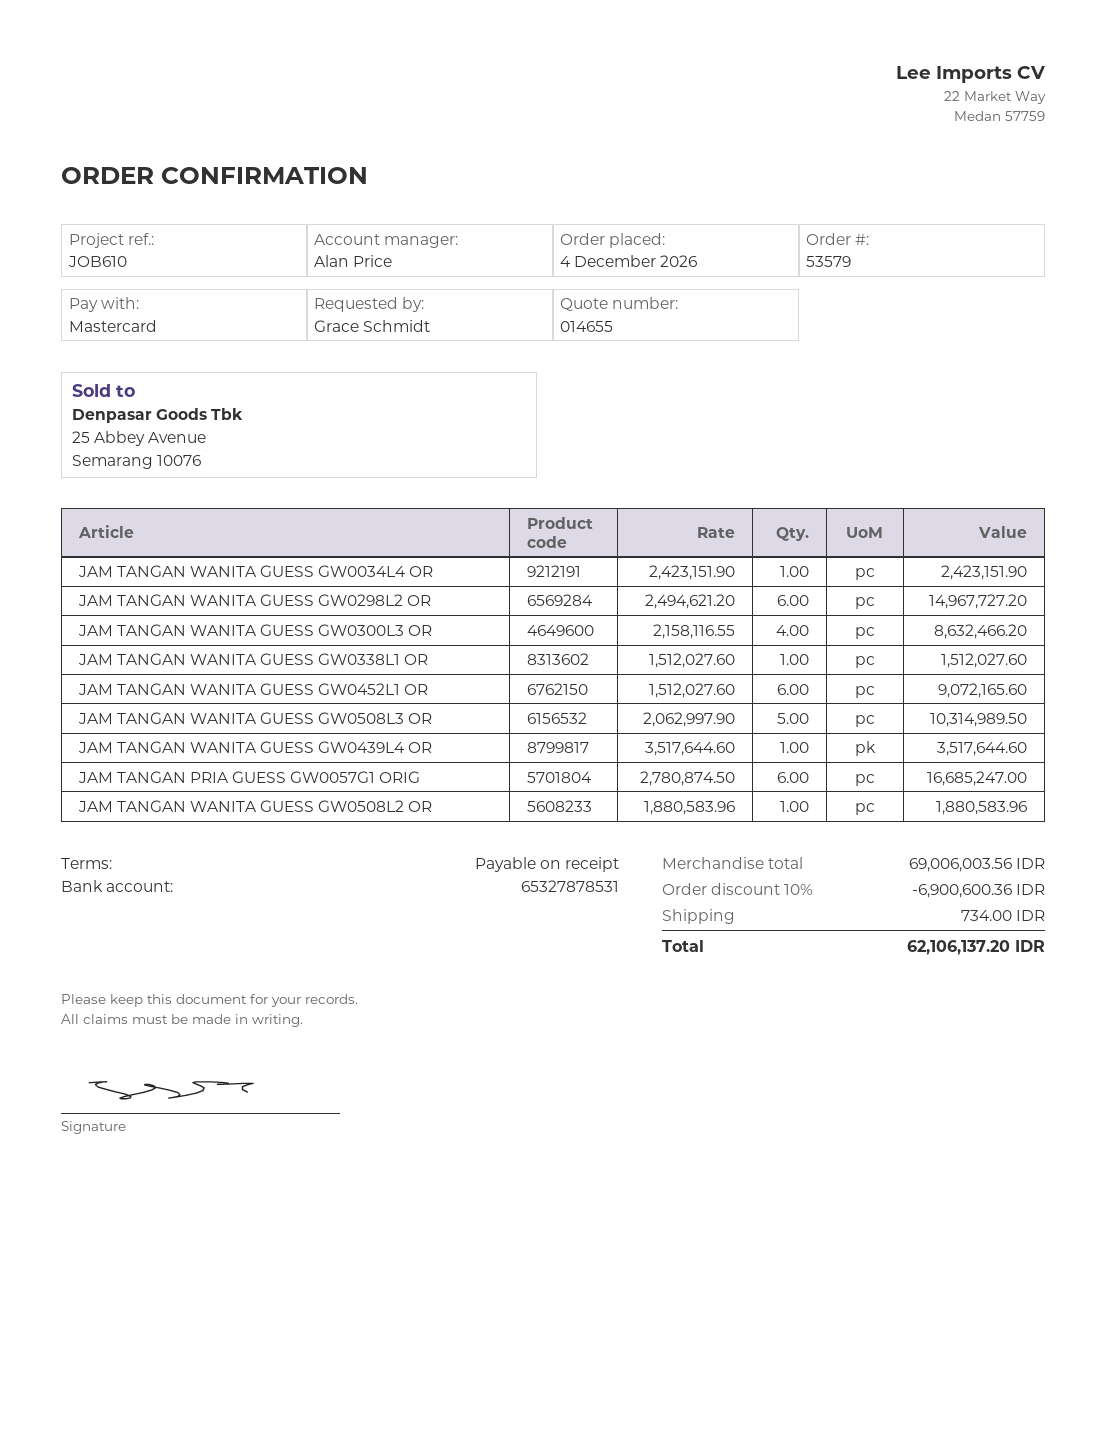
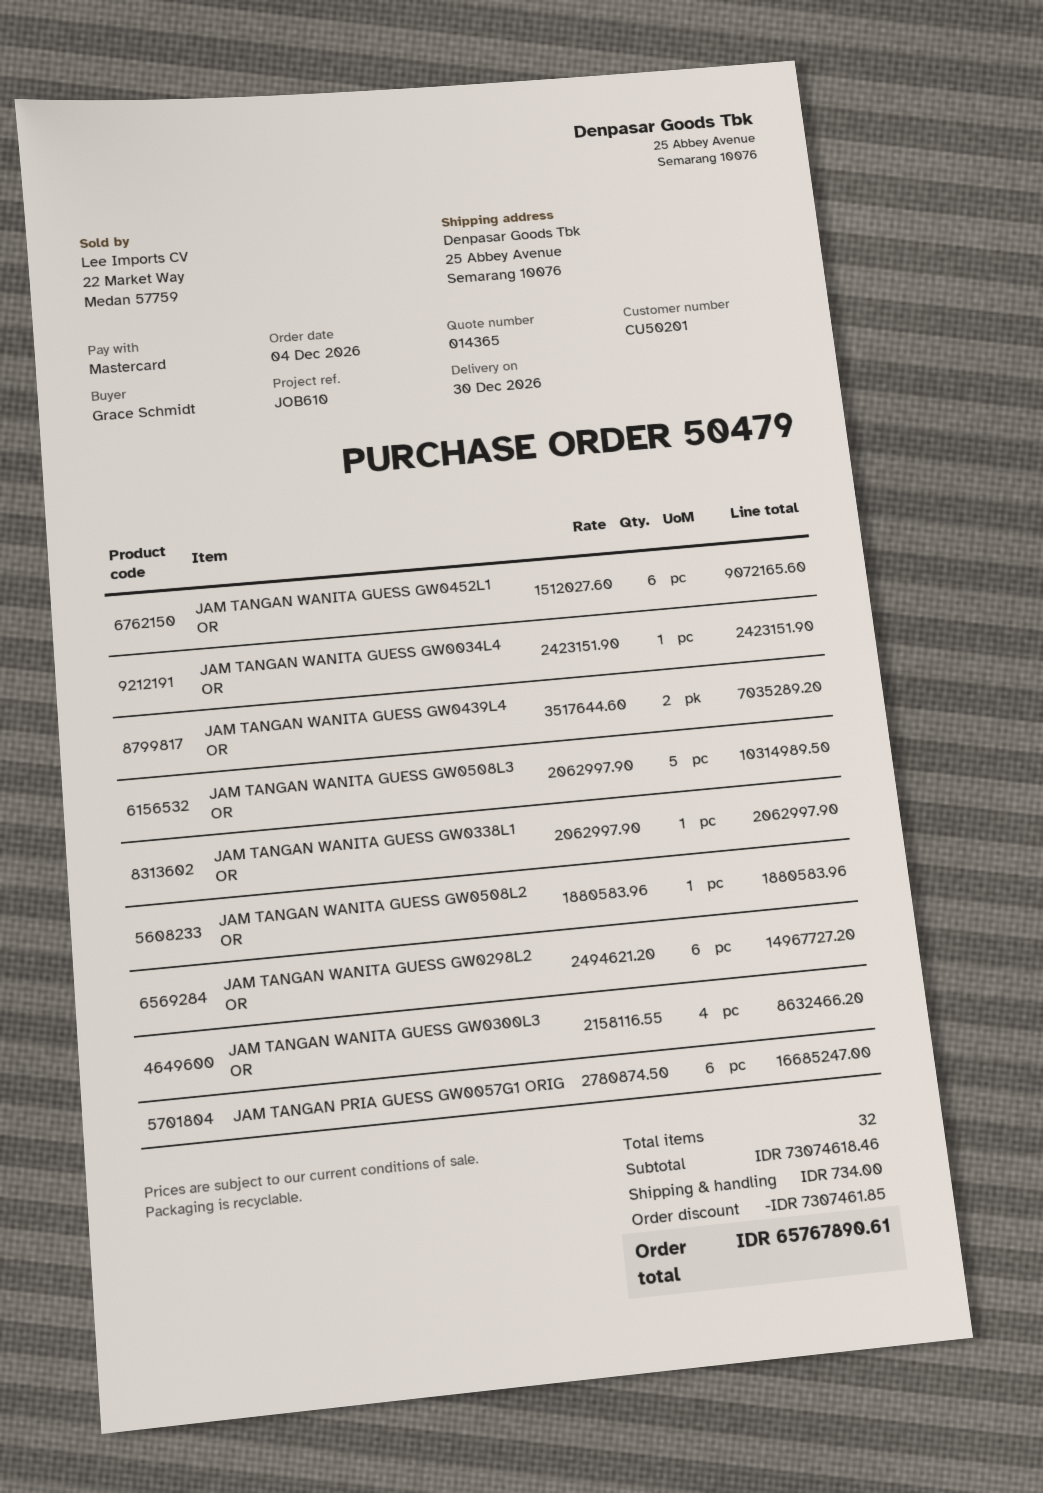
quote number: 014655 -> 014365
order number: 53579 -> 50479
JAM TANGAN WANITA GUESS GW0338L1 OR: 1 x 1512027.60 = 1512027.60 -> 1 x 2062997.90 = 2062997.90
JAM TANGAN WANITA GUESS GW0439L4 OR: 1 x 3517644.60 = 3517644.60 -> 2 x 3517644.60 = 7035289.20
subtotal: 69006003.56 -> 73074618.46
discount: 6900600.36 -> 7307461.85
total: 62106137.20 -> 65767890.61

